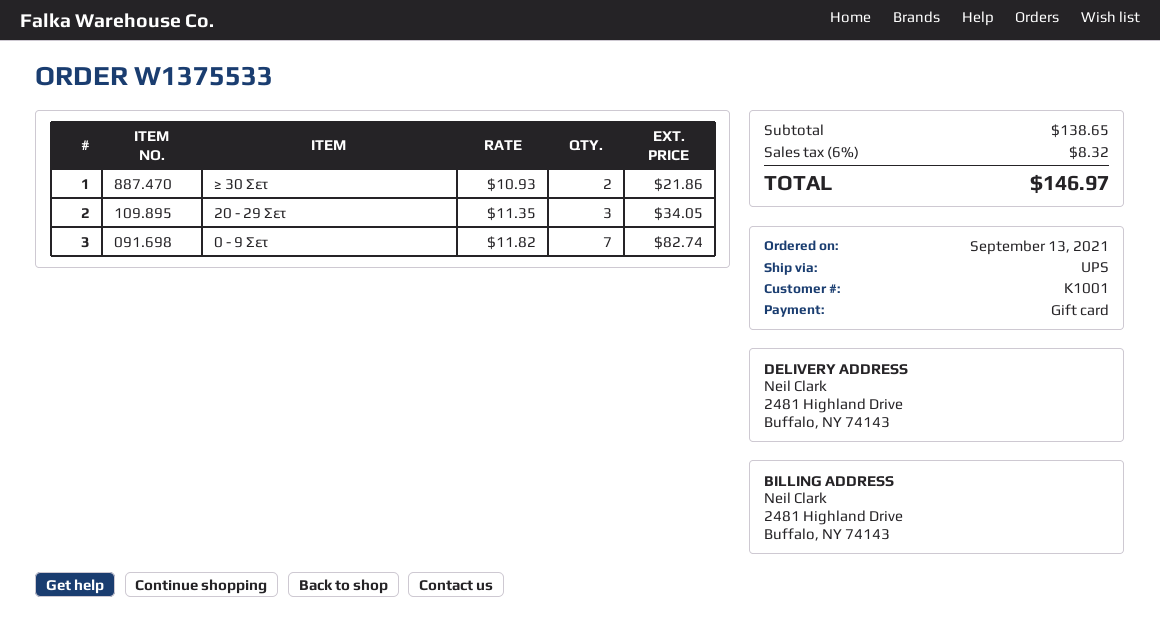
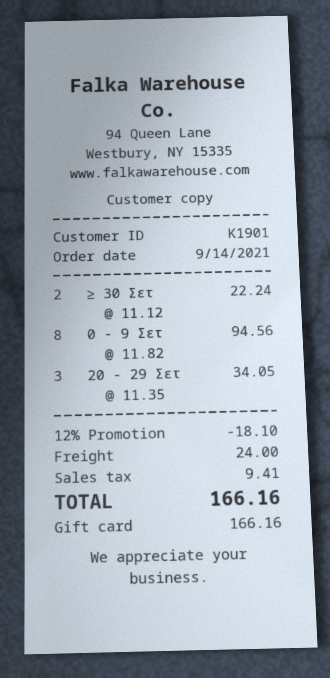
order date: 2021-09-13 -> 2021-09-14
customer number: K1001 -> K1901
≥ 30 Σετ: 2 x 10.93 = 21.86 -> 2 x 11.12 = 22.24
0 - 9 Σετ: 7 x 11.82 = 82.74 -> 8 x 11.82 = 94.56
discount: none -> 12% = 18.10
shipping: none -> 24.00
tax: 8.32 -> 9.41
total: 146.97 -> 166.16

